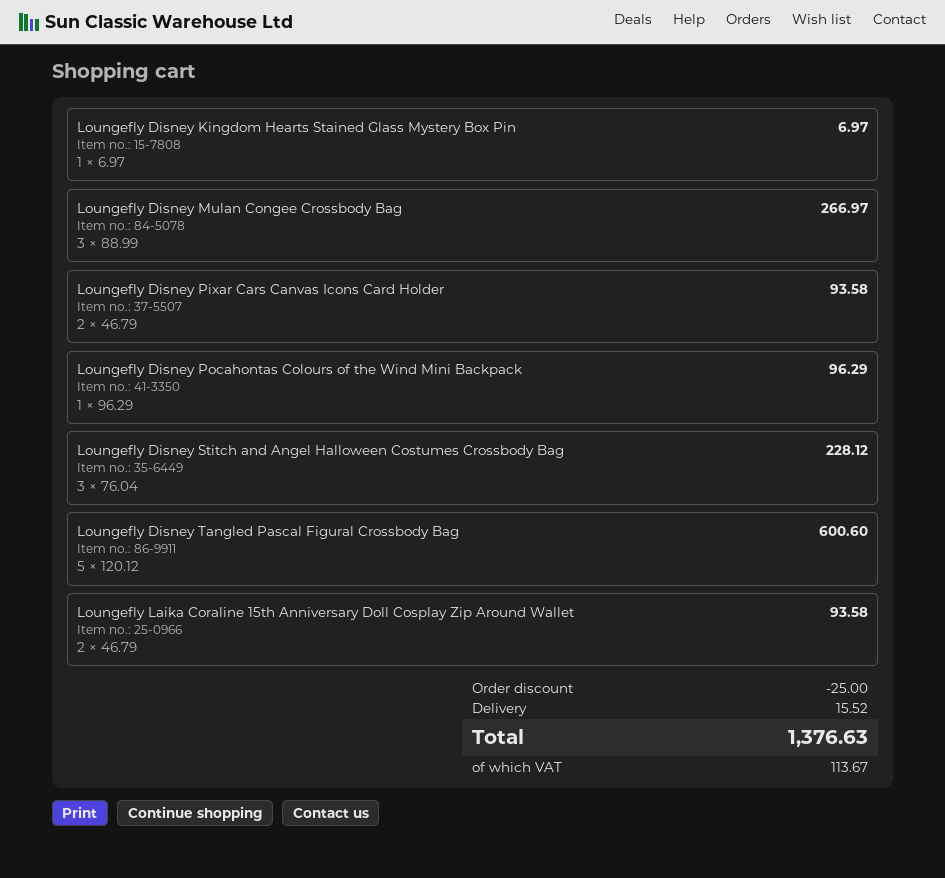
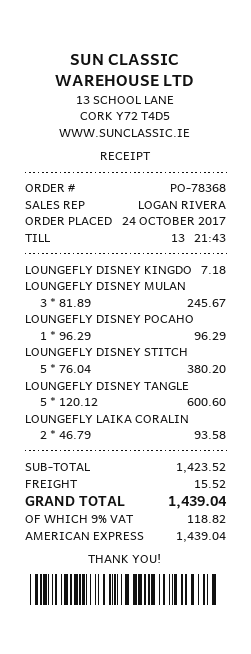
Loungefly Disney Kingdom Hearts Stained Glass Mystery Box Pin: 1 x 6.97 = 6.97 -> 1 x 7.18 = 7.18
Loungefly Disney Mulan Congee Crossbody Bag: 3 x 88.99 = 266.97 -> 3 x 81.89 = 245.67
Loungefly Disney Pixar Cars Canvas Icons Card Holder: 2 x 46.79 = 93.58 -> none
Loungefly Disney Stitch and Angel Halloween Costumes Crossbody Bag: 3 x 76.04 = 228.12 -> 5 x 76.04 = 380.20
discount: 25.00 -> none
tax: 113.67 -> 118.82
total: 1376.63 -> 1439.04

